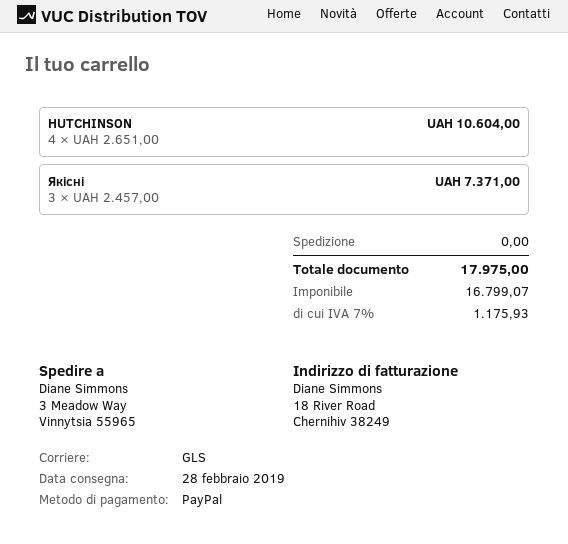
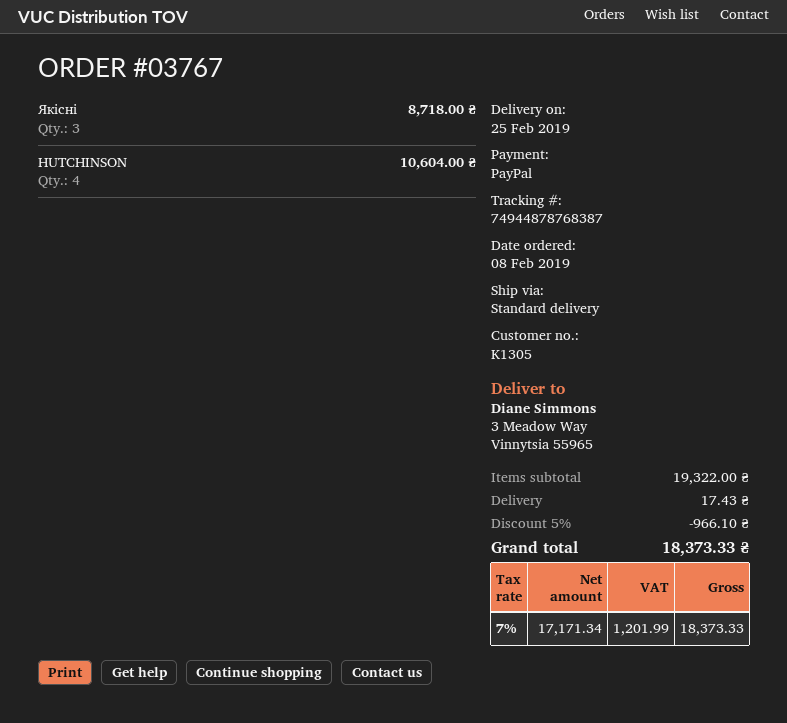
delivery date: 2019-02-28 -> 2019-02-25
shipping method: GLS -> standard
Якісні: 3 for 7371.00 -> 3 for 8718.00
discount: none -> 5% = 966.10
shipping: 0.00 -> 17.43
net: 16799.07 -> 17171.34
tax: 7% = 1175.93 -> 7% = 1201.99
total: 17975.00 -> 18373.33

